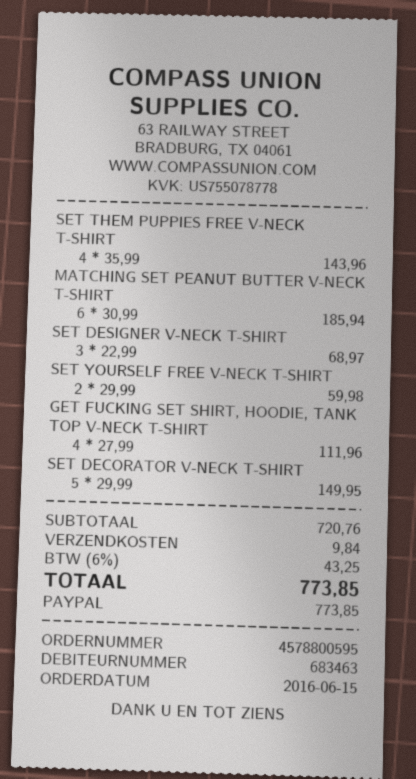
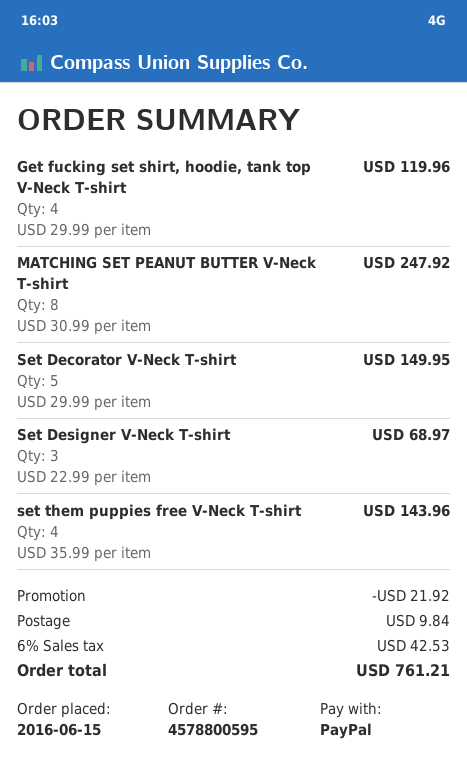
MATCHING SET PEANUT BUTTER V-NECK T-SHIRT: 6 x 30.99 = 185.94 -> 8 x 30.99 = 247.92
SET YOURSELF FREE V-NECK T-SHIRT: 2 x 29.99 = 59.98 -> none
GET FUCKING SET SHIRT, HOODIE, TANK TOP V-NECK T-SHIRT: 4 x 27.99 = 111.96 -> 4 x 29.99 = 119.96
discount: none -> 21.92
tax: 6% = 43.25 -> 6% = 42.53
total: 773.85 -> 761.21

